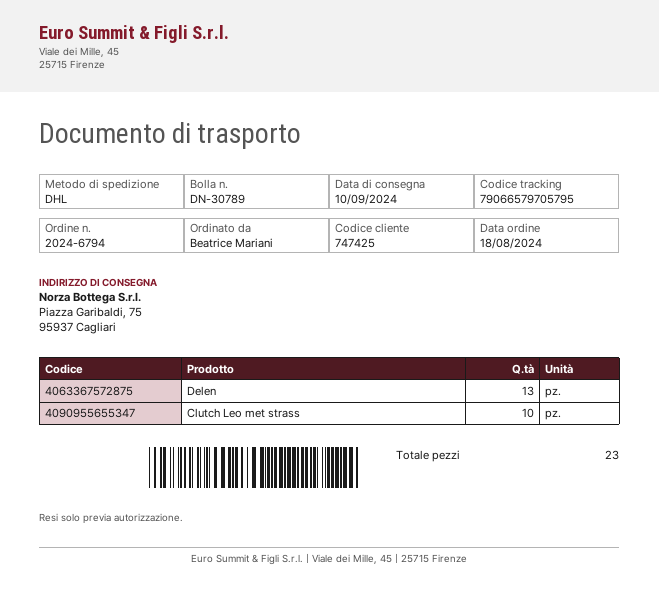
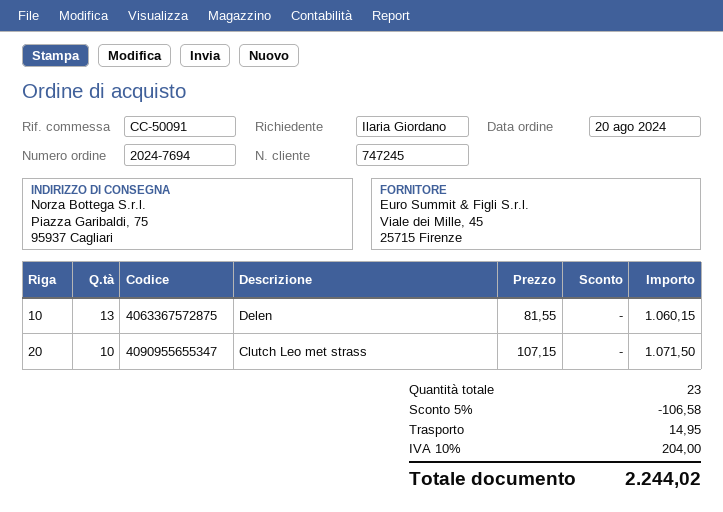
order number: 2024-6794 -> 2024-7694
order date: 2024-08-18 -> 2024-08-20
customer number: 747425 -> 747245
ordered by: Beatrice Mariani -> Ilaria Giordano

